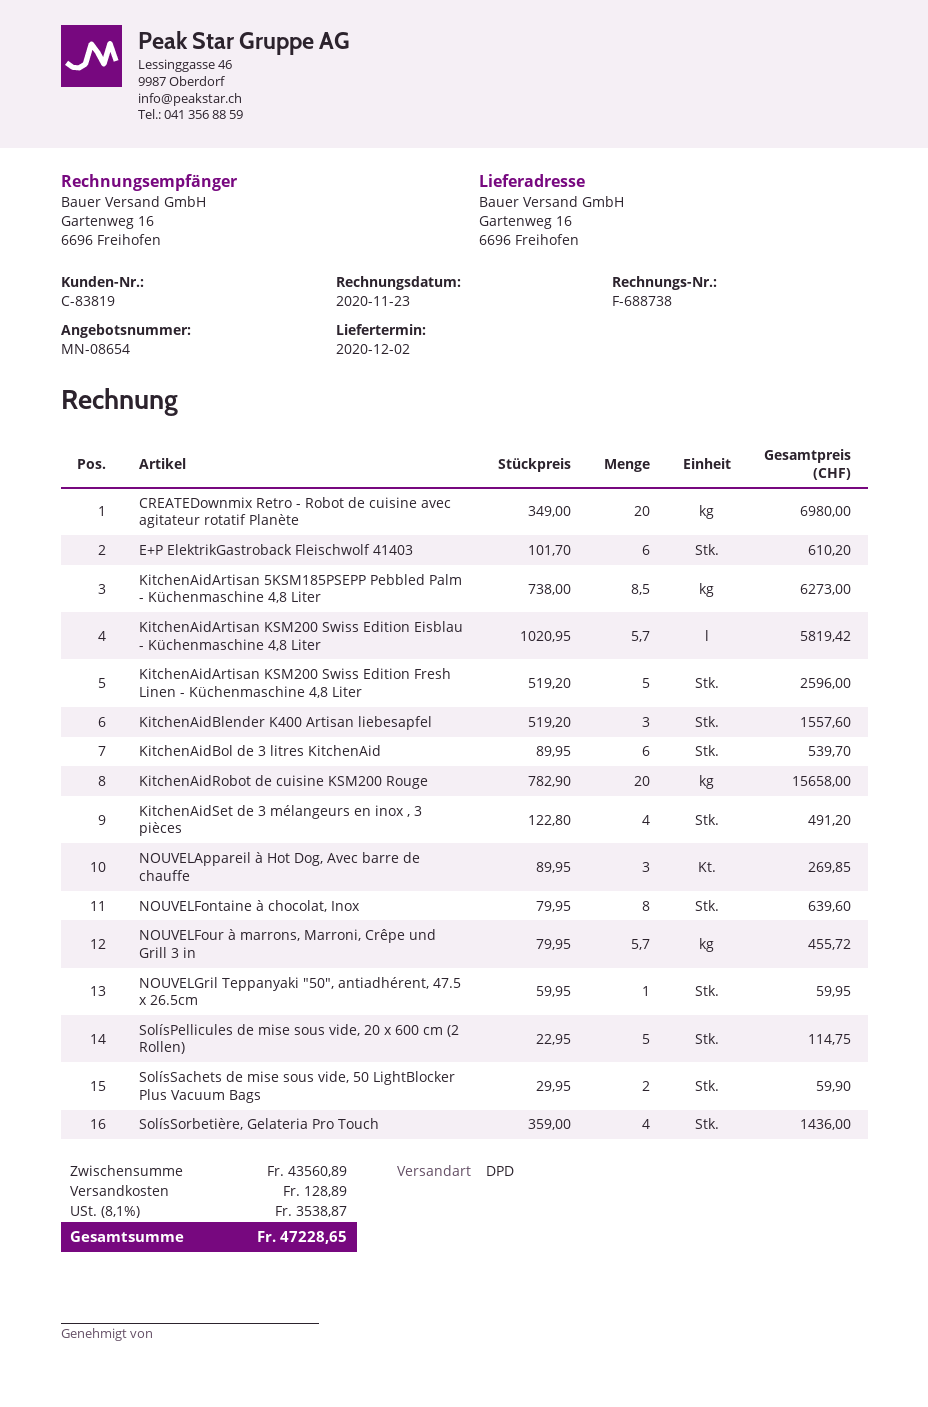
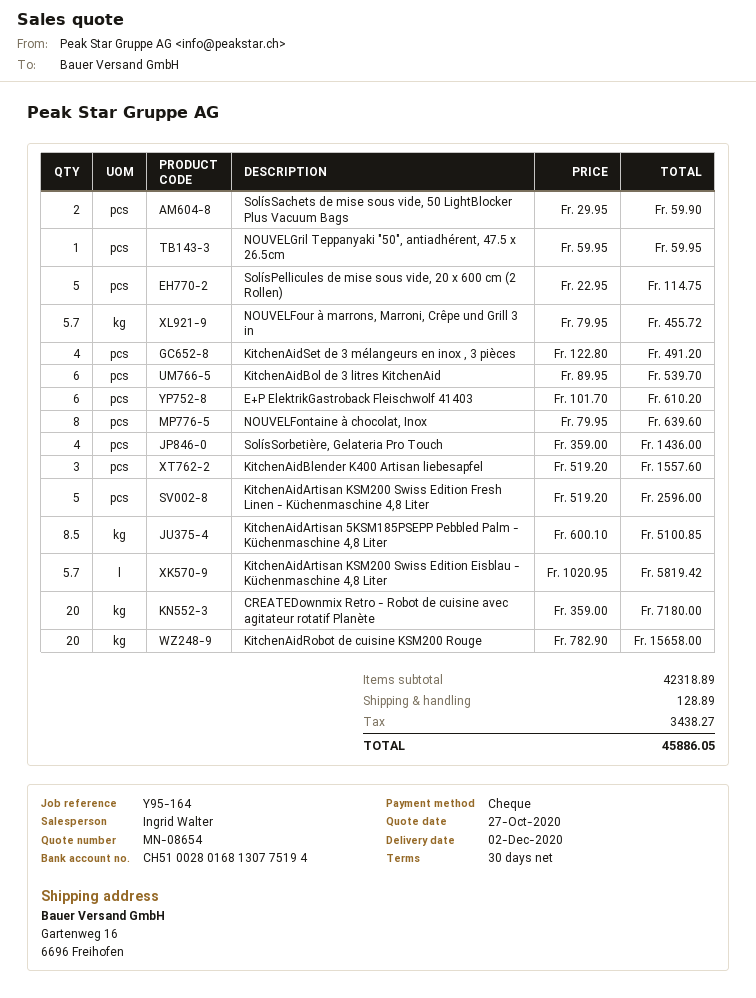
CREATEDownmix Retro - Robot de cuisine avec agitateur rotatif Planète: 20 x 349.00 = 6980.00 -> 20 x 359.00 = 7180.00
KitchenAidArtisan 5KSM185PSEPP Pebbled Palm - Küchenmaschine 4,8 Liter: 8.5 x 738.00 = 6273.00 -> 8.5 x 600.10 = 5100.85
NOUVELAppareil à Hot Dog, Avec barre de chauffe: 3 x 89.95 = 269.85 -> none
subtotal: 43560.89 -> 42318.89
tax: 3538.87 -> 3438.27
total: 47228.65 -> 45886.05

